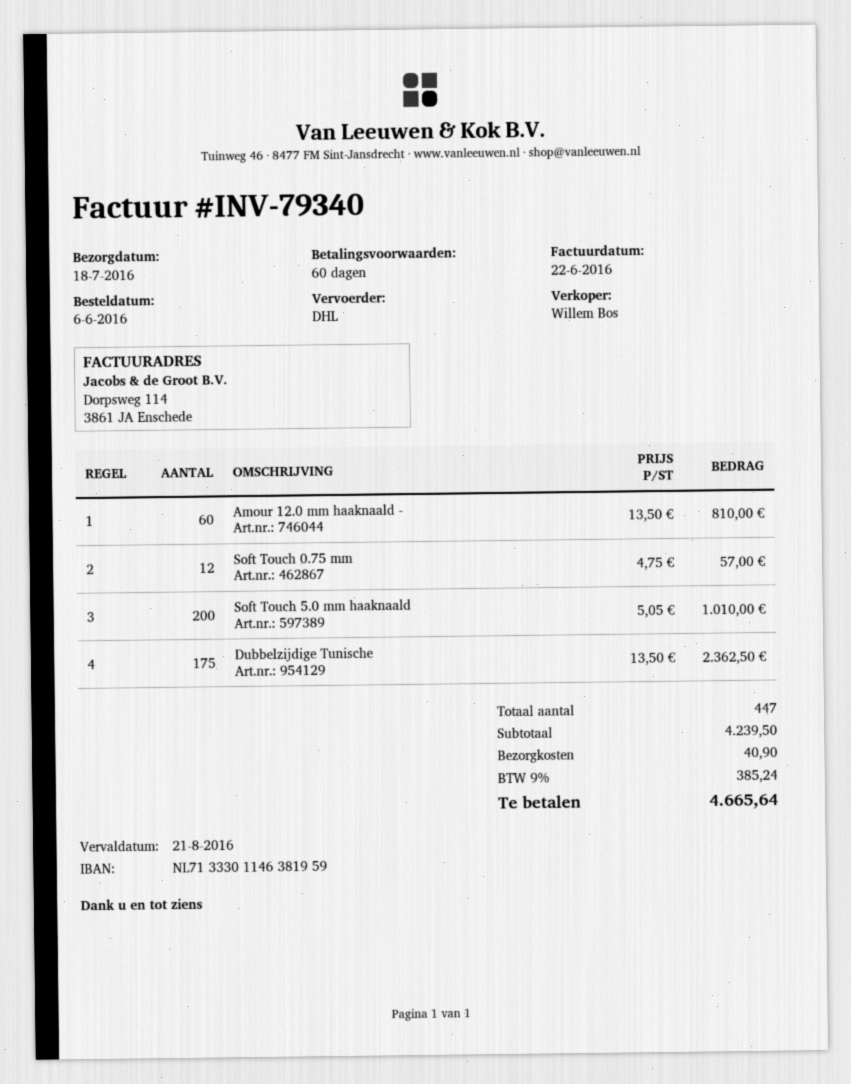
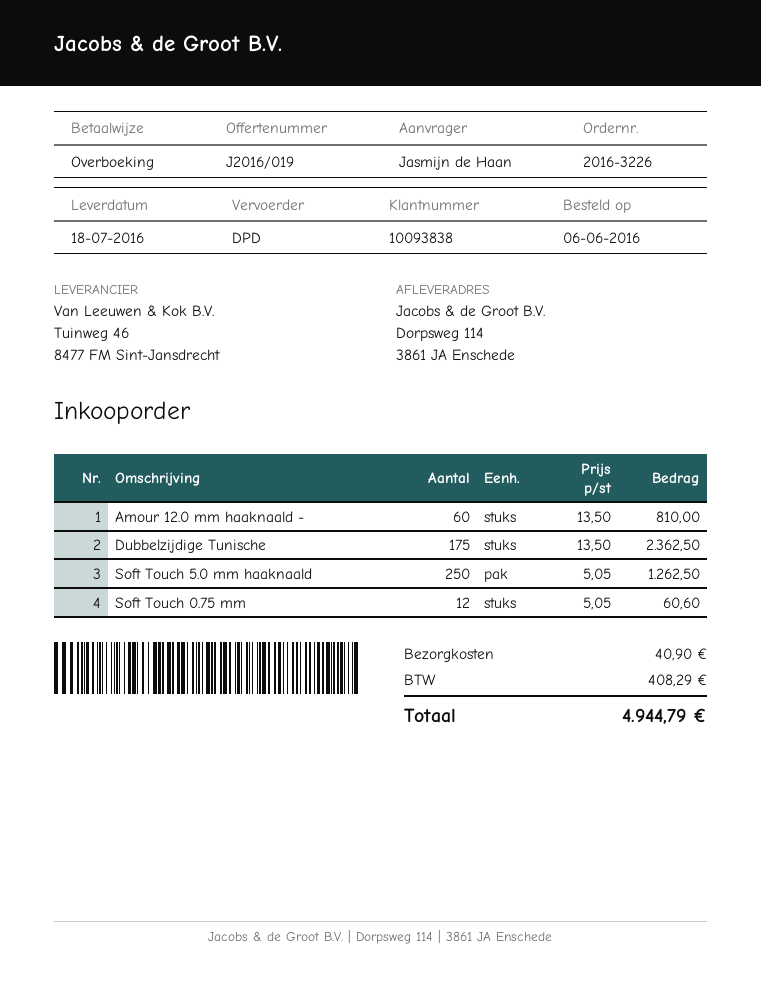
shipping method: DHL -> DPD
Soft Touch 0.75 mm: 12 x 4.75 = 57.00 -> 12 x 5.05 = 60.60
Soft Touch 5.0 mm haaknaald: 200 x 5.05 = 1010.00 -> 250 x 5.05 = 1262.50
tax: 385.24 -> 408.29
total: 4665.64 -> 4944.79

